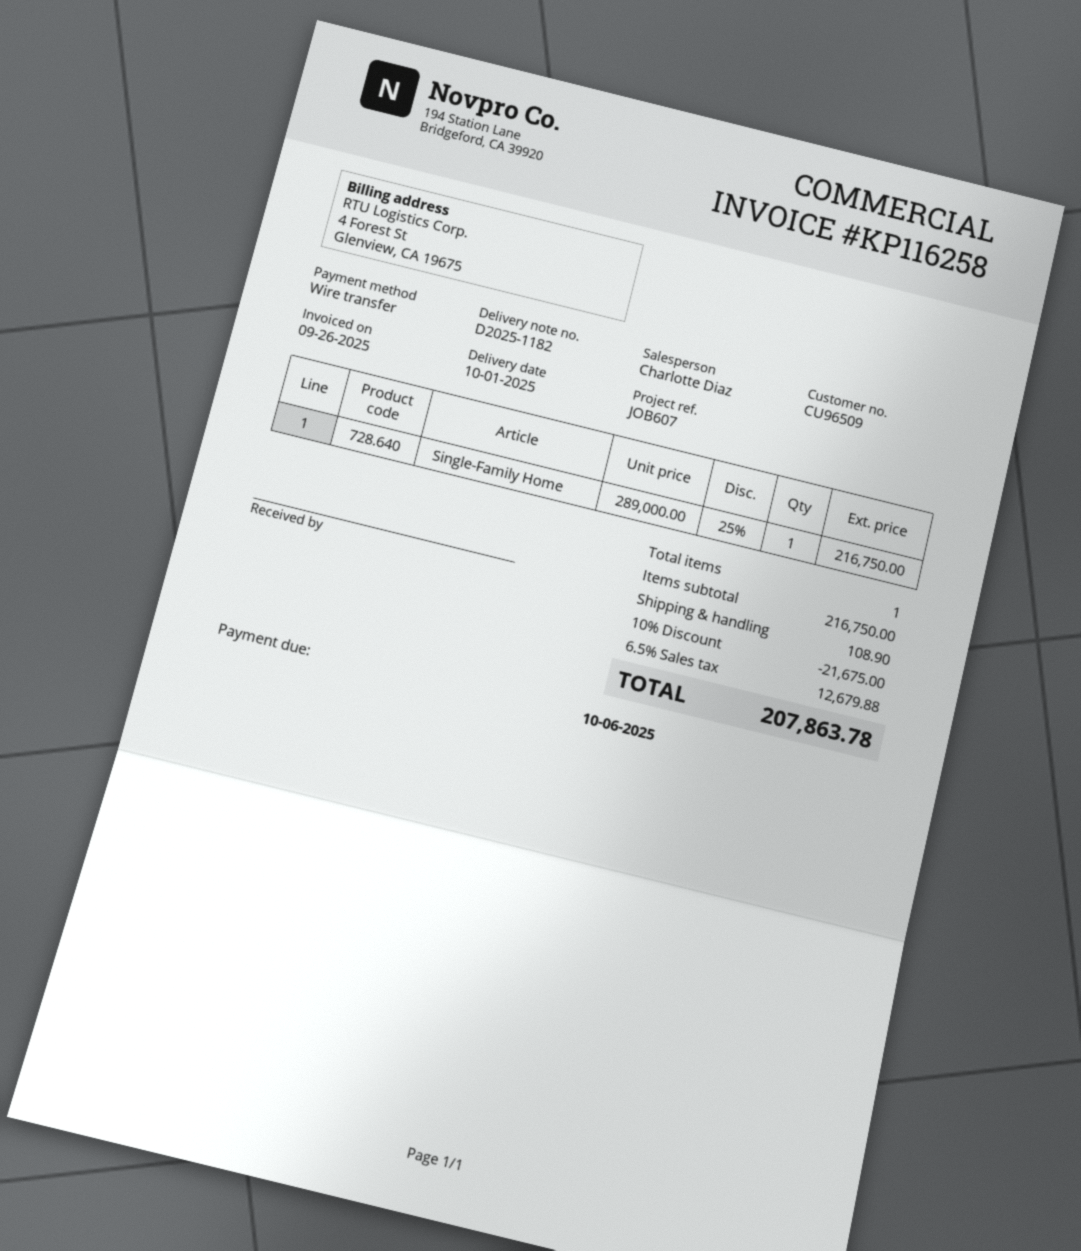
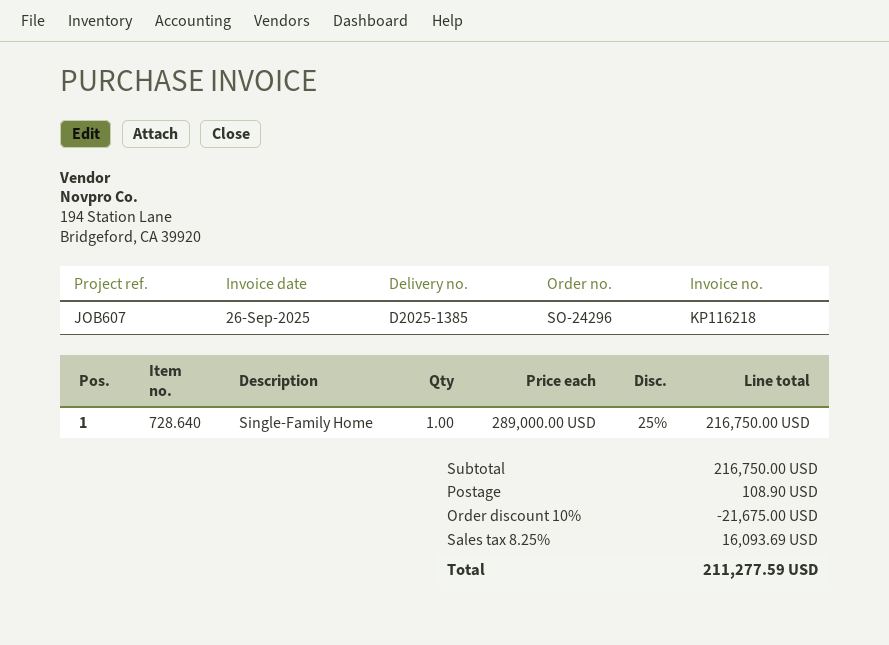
delivery note number: D2025-1182 -> D2025-1385
invoice number: KP116258 -> KP116218
tax: 6.5% = 12679.88 -> 8.25% = 16093.69
total: 207863.78 -> 211277.59

